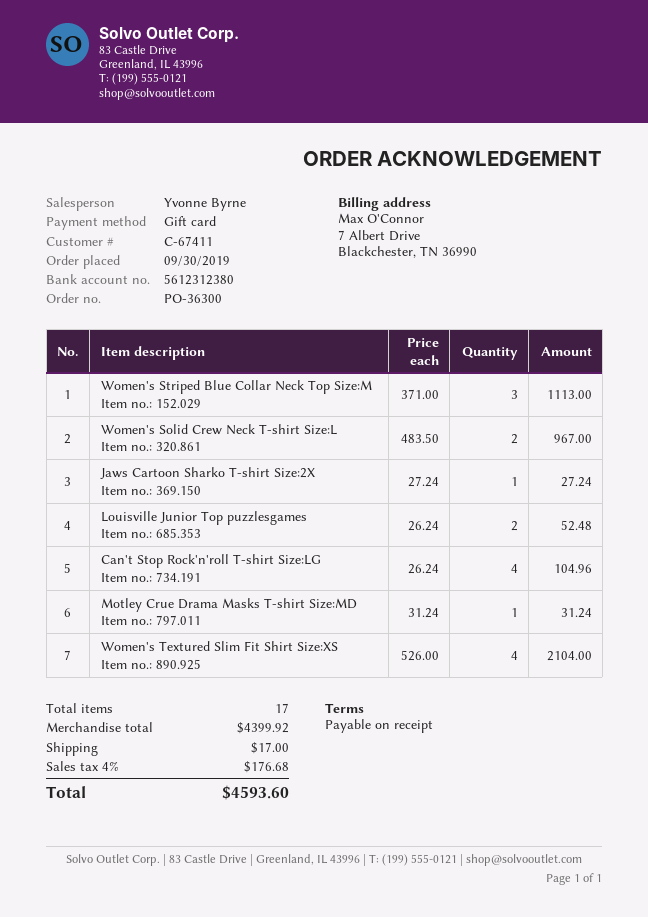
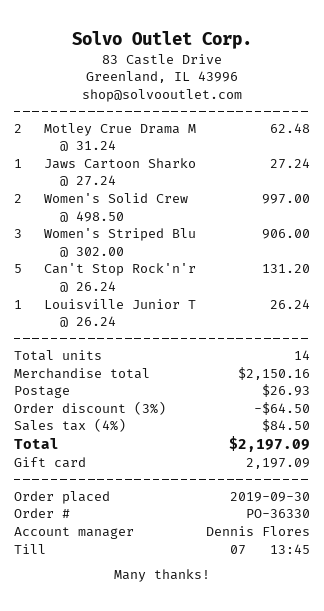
order number: PO-36300 -> PO-36330
sales rep: Yvonne Byrne -> Dennis Flores
Women's Striped Blue Collar Neck Top Size:M: 3 x 371.00 = 1113.00 -> 3 x 302.00 = 906.00
Women's Solid Crew Neck T-shirt Size:L: 2 x 483.50 = 967.00 -> 2 x 498.50 = 997.00
Louisville Junior Top puzzlesgames: 2 x 26.24 = 52.48 -> 1 x 26.24 = 26.24
Can't Stop Rock'n'roll T-shirt Size:LG: 4 x 26.24 = 104.96 -> 5 x 26.24 = 131.20
Motley Crue Drama Masks T-shirt Size:MD: 1 x 31.24 = 31.24 -> 2 x 31.24 = 62.48
Women's Textured Slim Fit Shirt Size:XS: 4 x 526.00 = 2104.00 -> none
total quantity: 17 -> 14
subtotal: 4399.92 -> 2150.16
discount: none -> 3% = 64.50
shipping: 17.00 -> 26.93
tax: 4% = 176.68 -> 4% = 84.50
total: 4593.60 -> 2197.09

